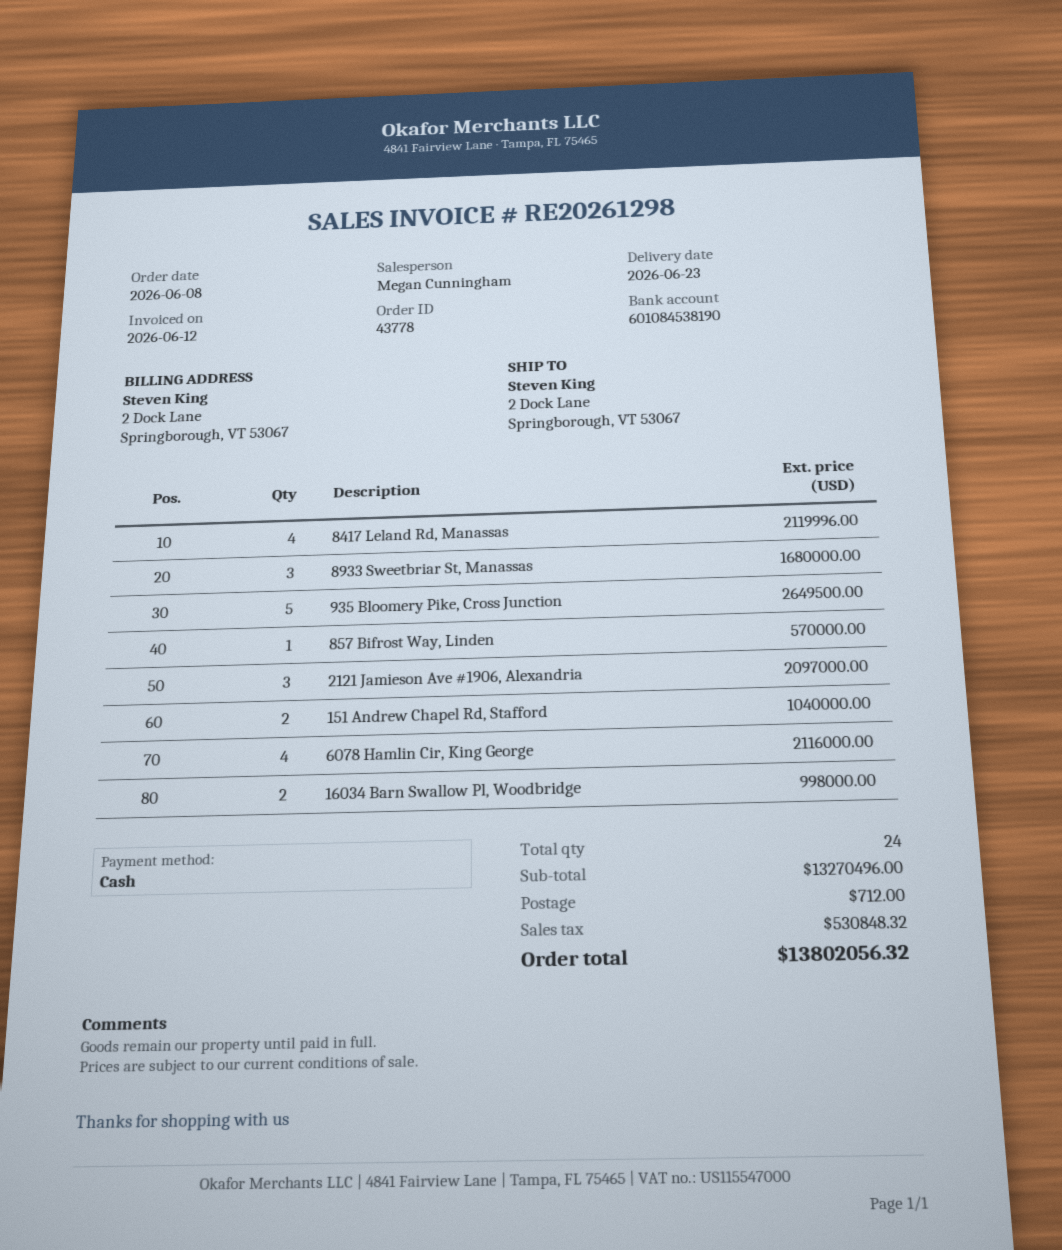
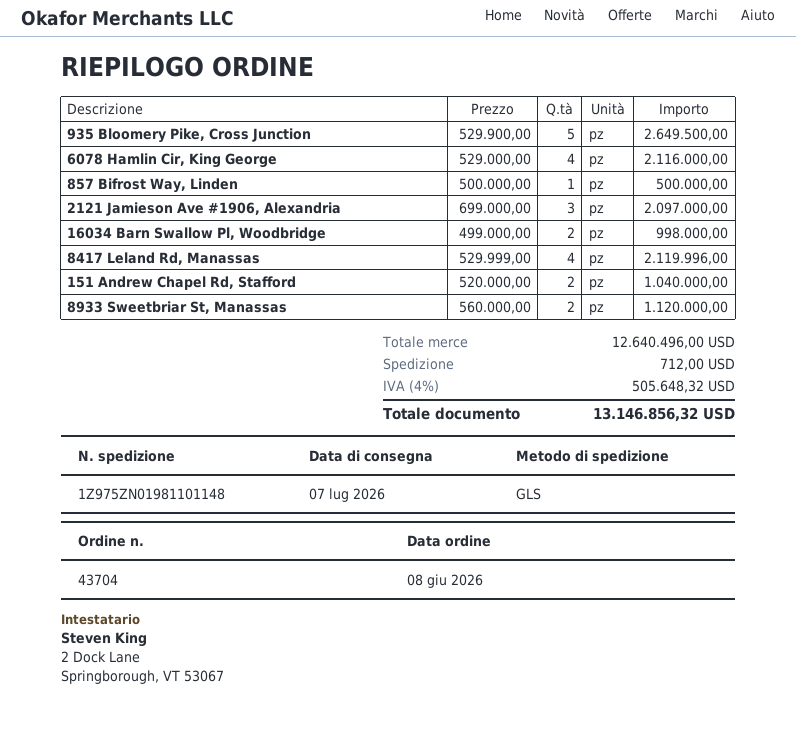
order number: 43778 -> 43704
delivery date: 2026-06-23 -> 2026-07-07
8933 Sweetbriar St, Manassas: 3 for 1680000.00 -> 2 for 1120000.00
857 Bifrost Way, Linden: 1 for 570000.00 -> 1 for 500000.00
subtotal: 13270496.00 -> 12640496.00
tax: 530848.32 -> 505648.32
total: 13802056.32 -> 13146856.32

